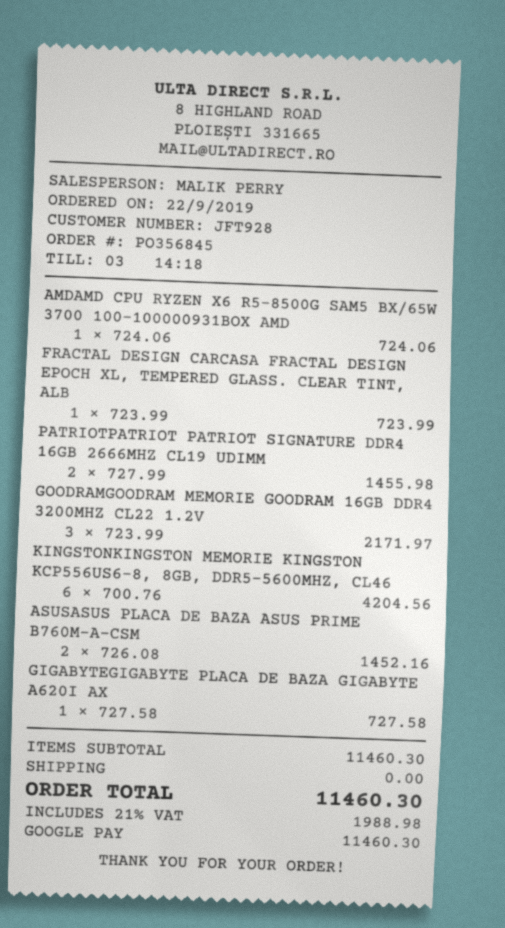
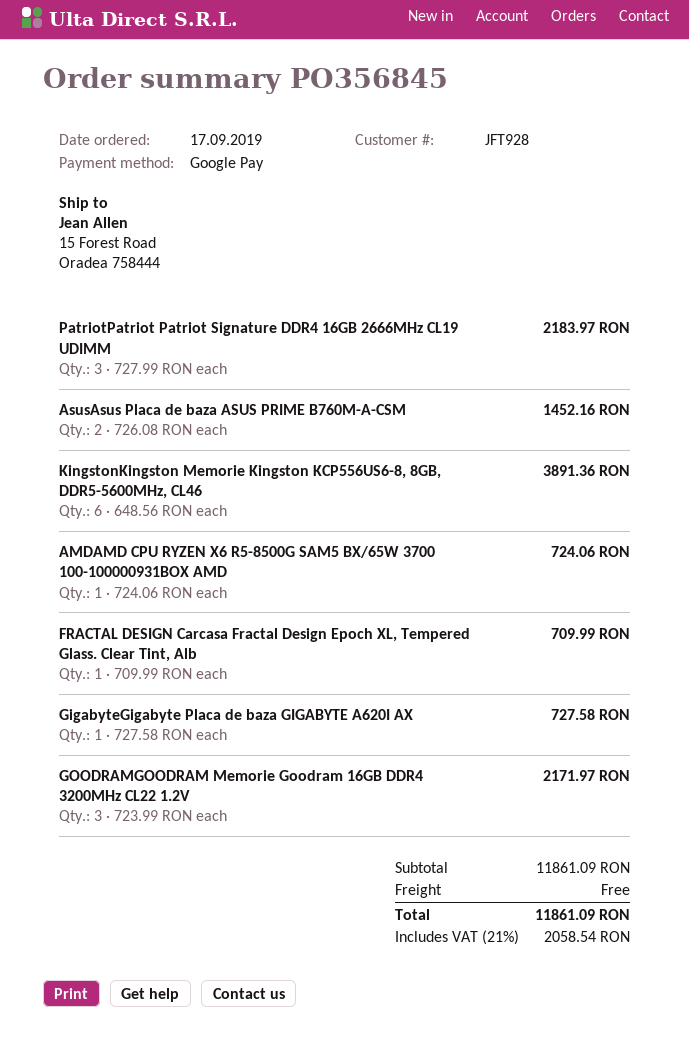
order date: 2019-09-22 -> 2019-09-17
FRACTAL DESIGN CARCASA FRACTAL DESIGN EPOCH XL, TEMPERED GLASS. CLEAR TINT, ALB: 1 x 723.99 = 723.99 -> 1 x 709.99 = 709.99
PATRIOTPATRIOT PATRIOT SIGNATURE DDR4 16GB 2666MHZ CL19 UDIMM: 2 x 727.99 = 1455.98 -> 3 x 727.99 = 2183.97
KINGSTONKINGSTON MEMORIE KINGSTON KCP556US6-8, 8GB, DDR5-5600MHZ, CL46: 6 x 700.76 = 4204.56 -> 6 x 648.56 = 3891.36
subtotal: 11460.30 -> 11861.09
tax: 21% = 1988.98 -> 21% = 2058.54
total: 11460.30 -> 11861.09

